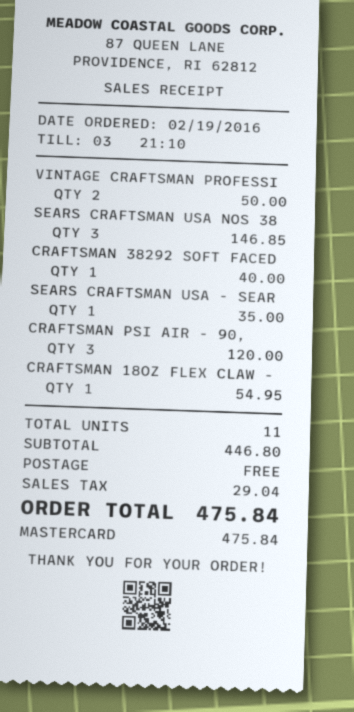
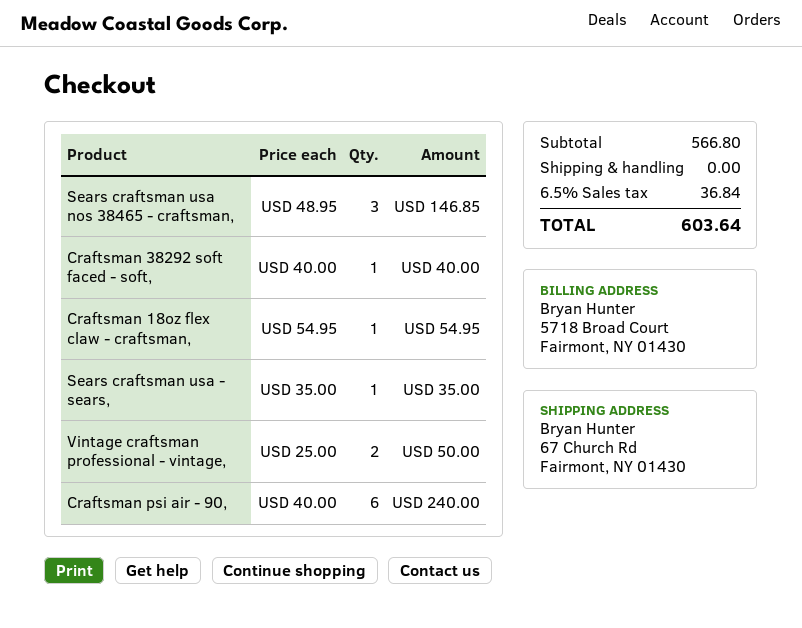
CRAFTSMAN PSI AIR - 90,: 3 for 120.00 -> 6 for 240.00
subtotal: 446.80 -> 566.80
tax: 29.04 -> 36.84
total: 475.84 -> 603.64

